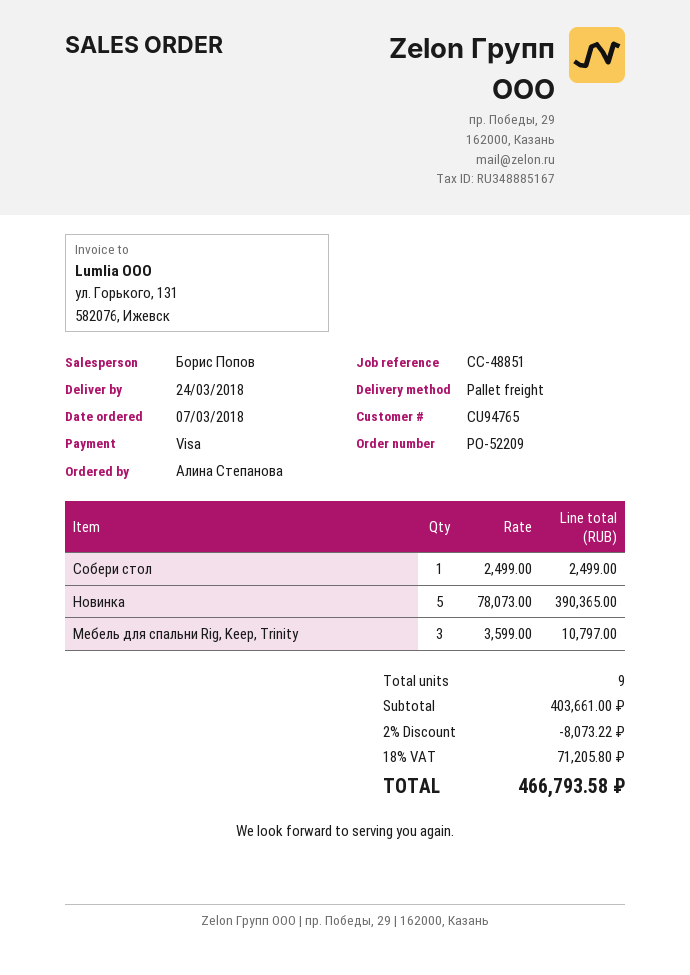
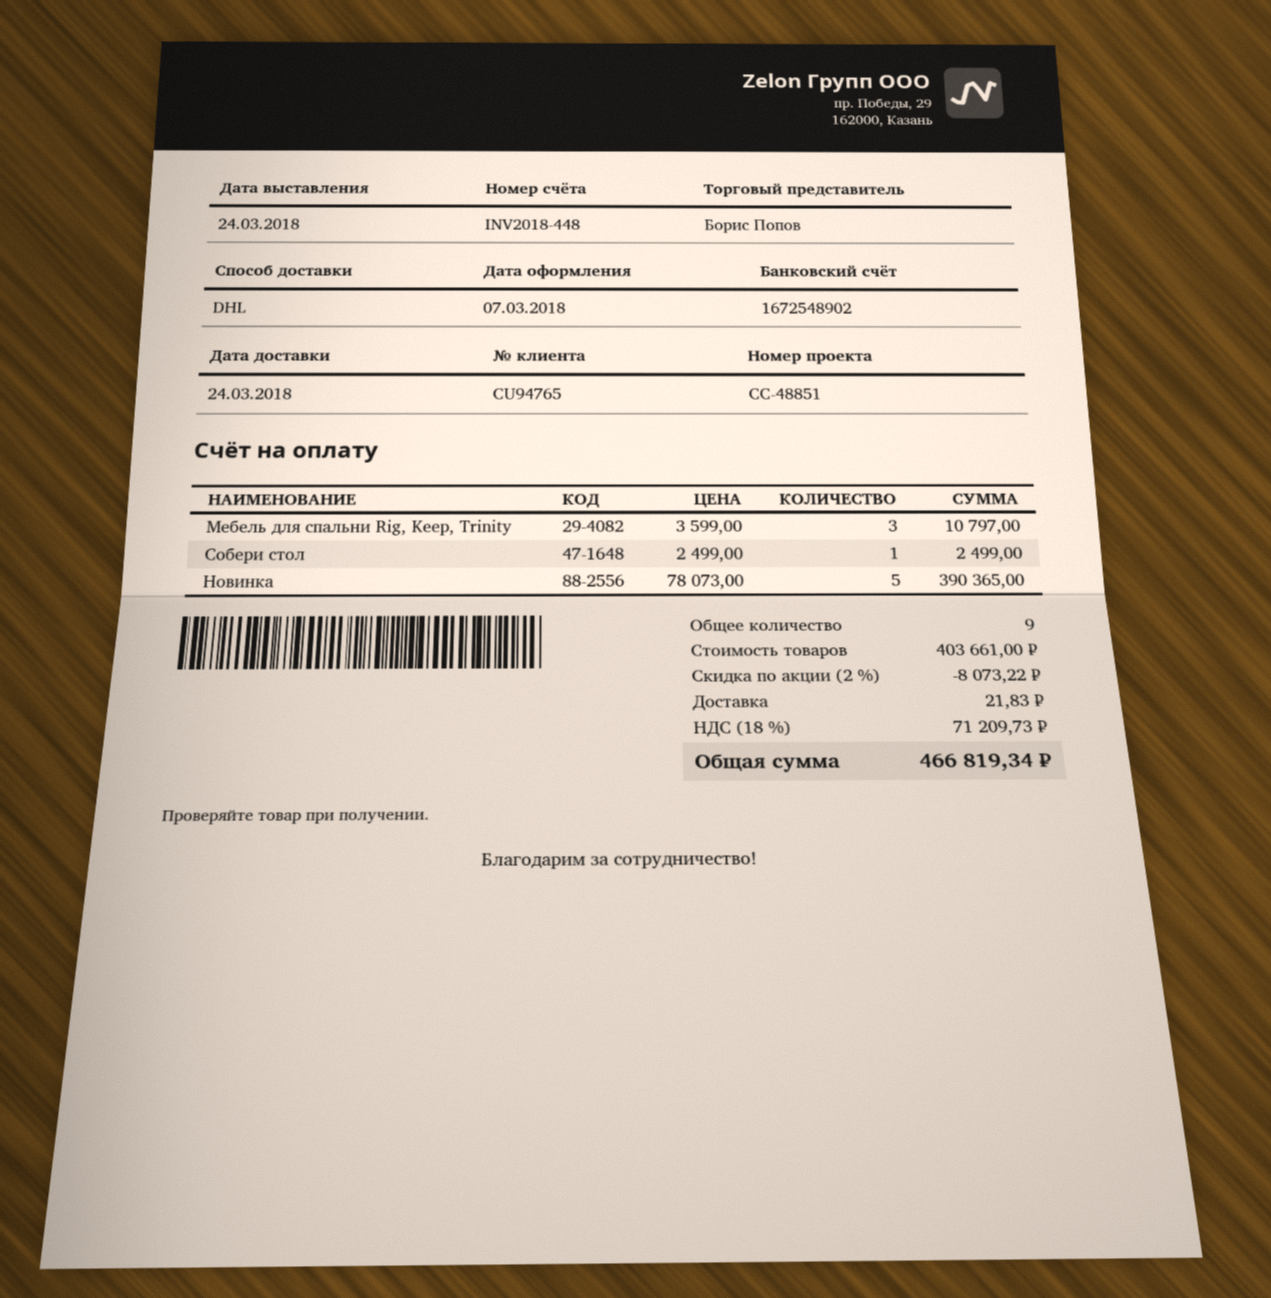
shipping method: pallet freight -> DHL
shipping: none -> 21.83
tax: 18% = 71205.80 -> 18% = 71209.73
total: 466793.58 -> 466819.34

